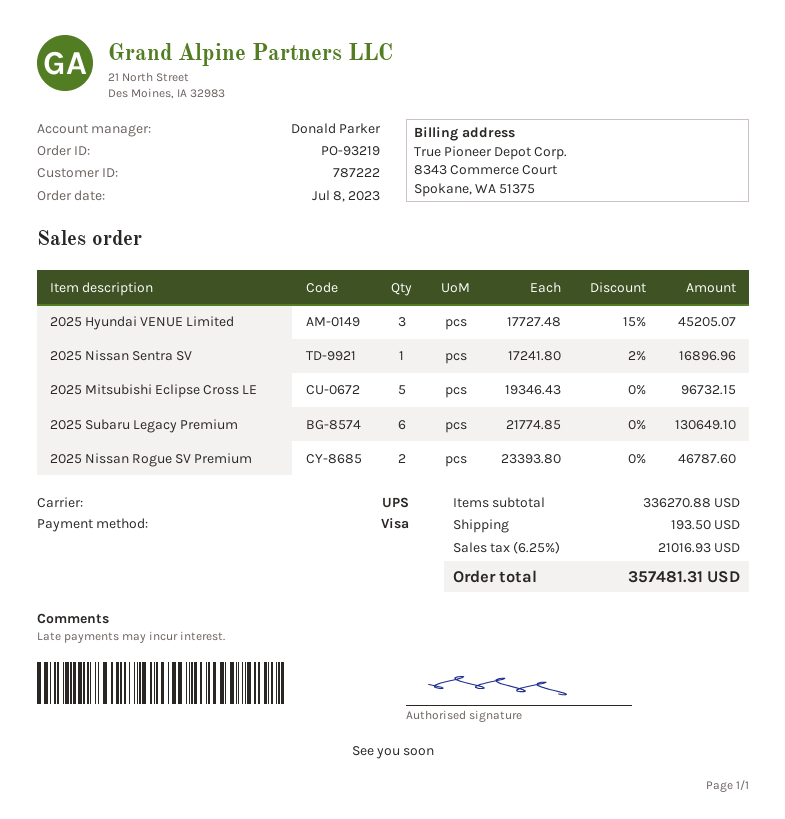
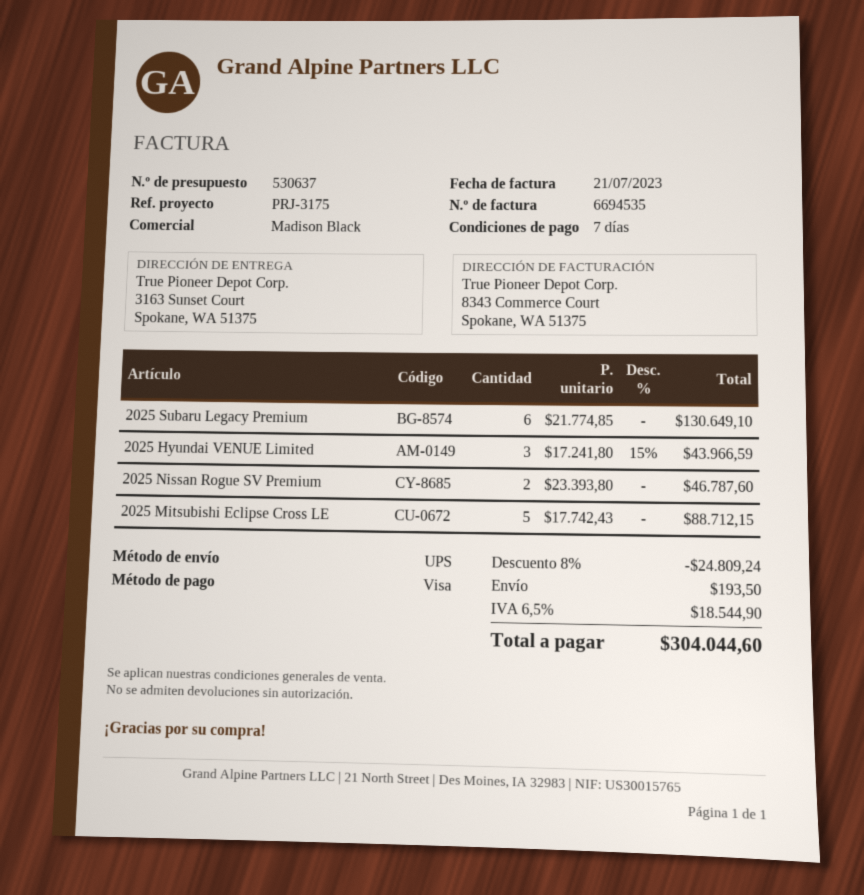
sales rep: Donald Parker -> Madison Black
2025 Hyundai VENUE Limited: 3 x 17727.48 - 15% = 45205.07 -> 3 x 17241.80 - 15% = 43966.59
2025 Nissan Sentra SV: 1 x 17241.80 - 2% = 16896.96 -> none
2025 Mitsubishi Eclipse Cross LE: 5 x 19346.43 = 96732.15 -> 5 x 17742.43 = 88712.15
discount: none -> 8% = 24809.24
tax: 6.25% = 21016.93 -> 6.5% = 18544.90
total: 357481.31 -> 304044.60

